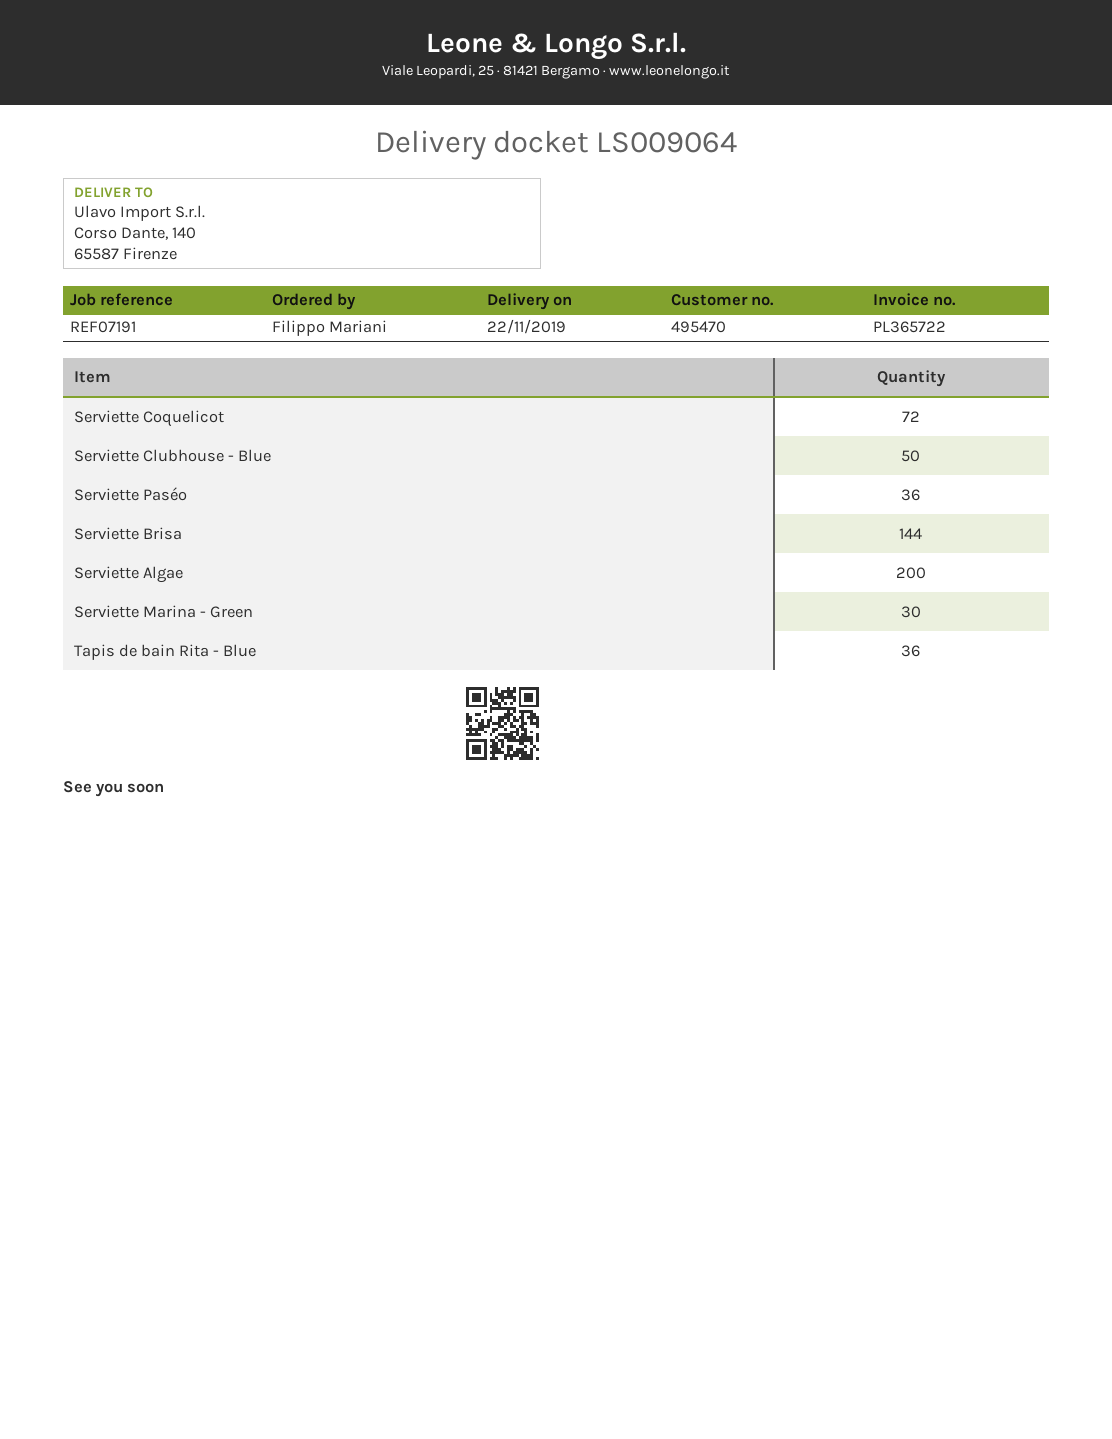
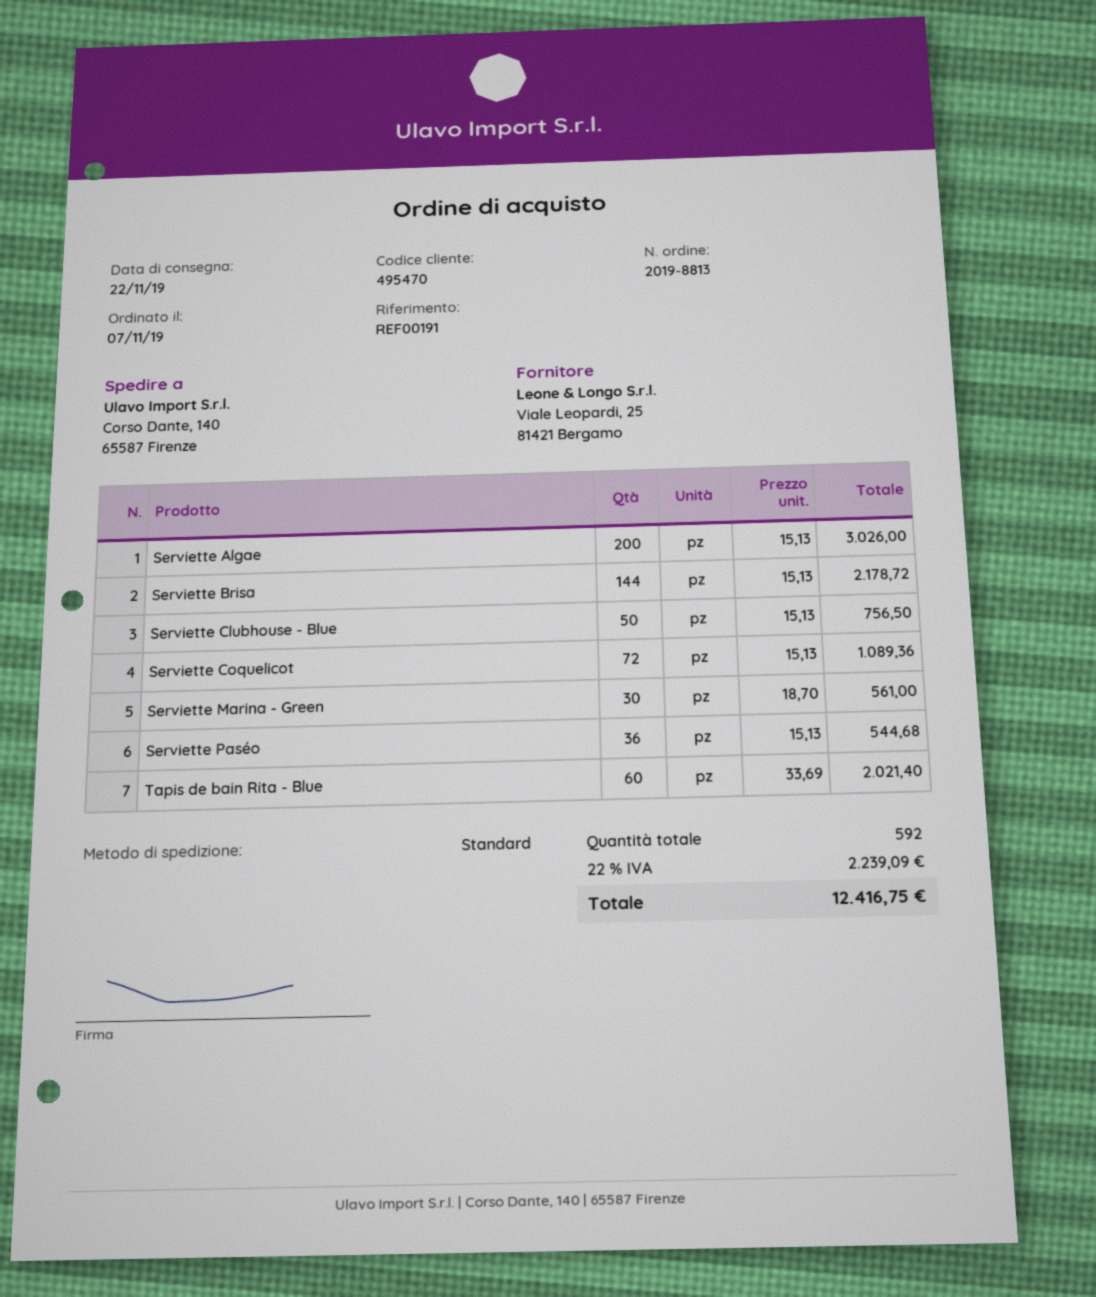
reference: REF07191 -> REF00191
Tapis de bain Rita - Blue: 36 -> 60

